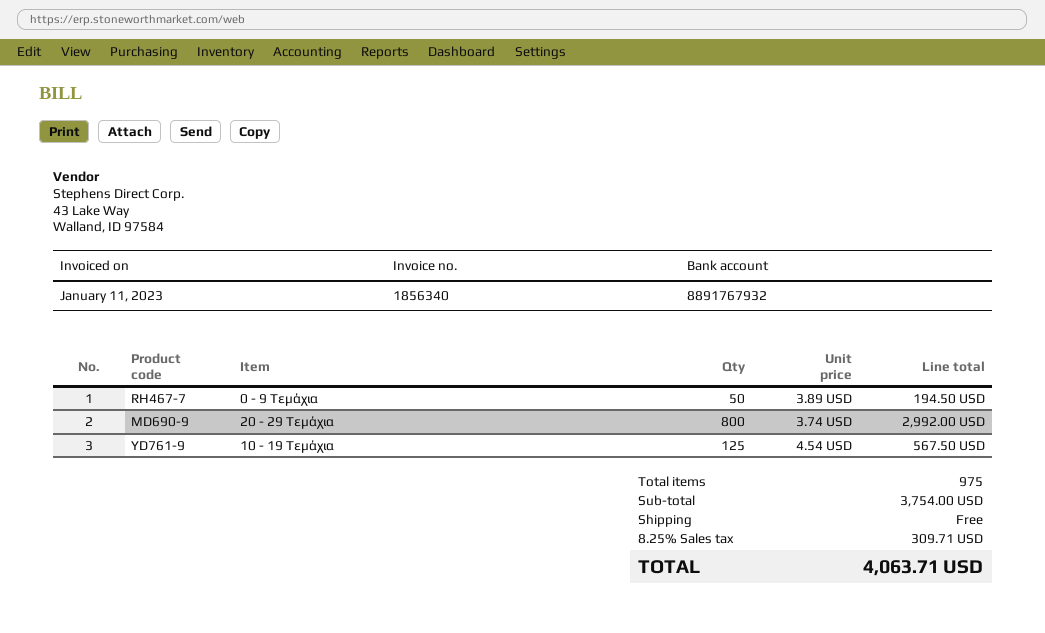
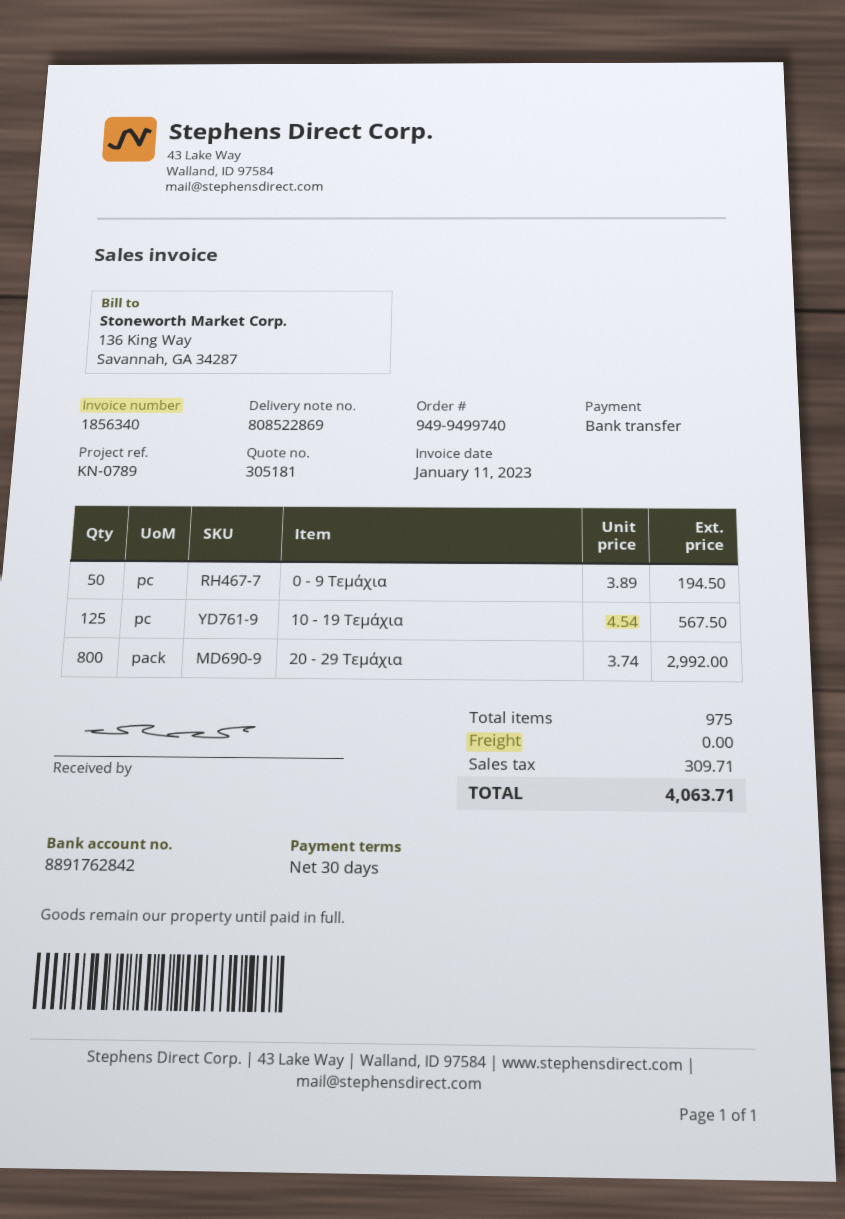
bank account: 8891767932 -> 8891762842

